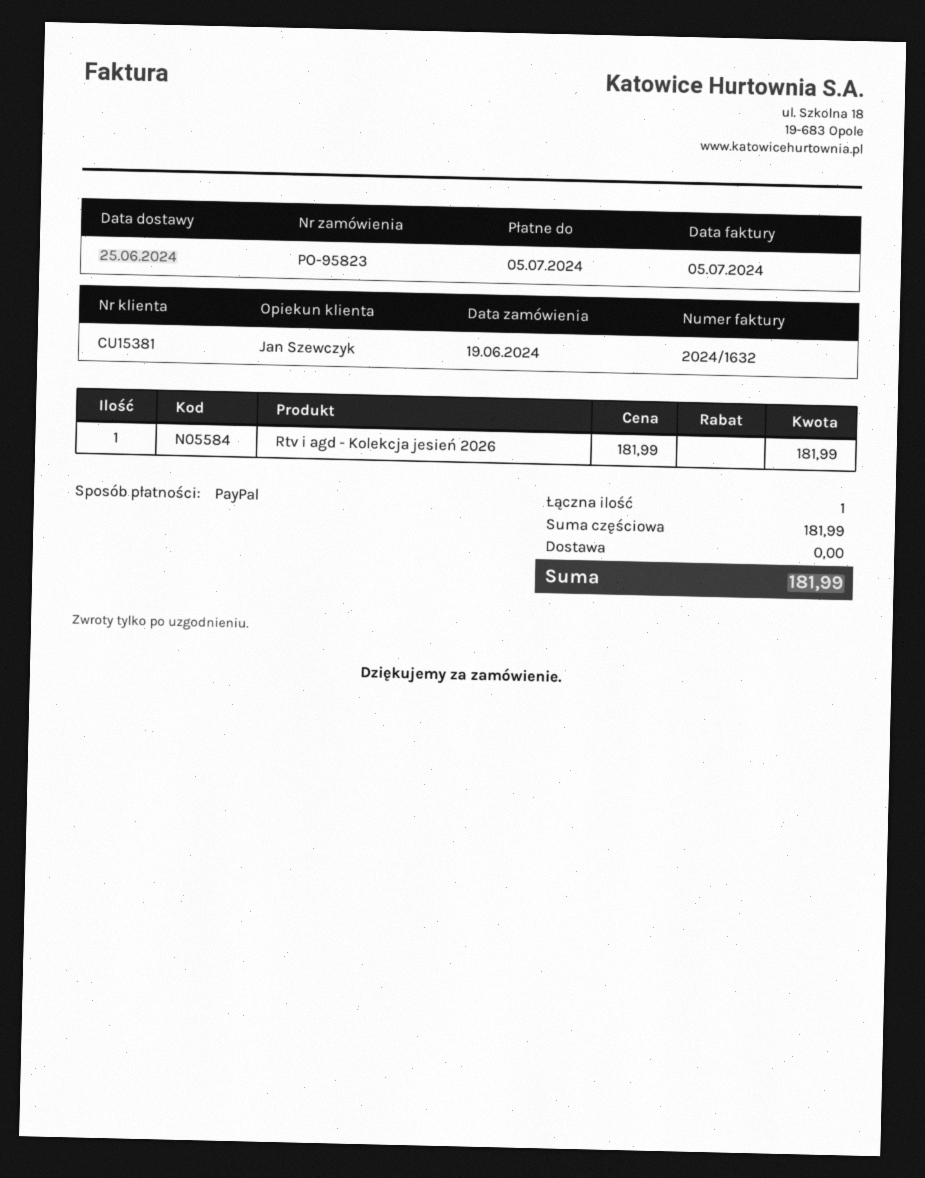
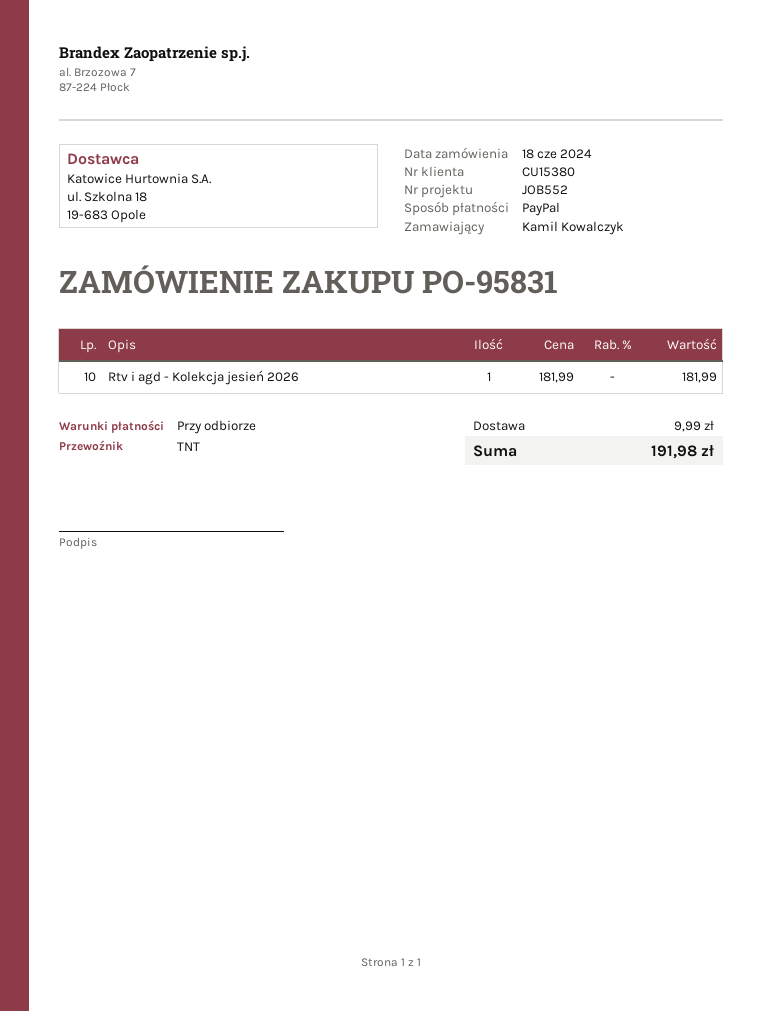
order number: PO-95823 -> PO-95831
order date: 2024-06-19 -> 2024-06-18
customer number: CU15381 -> CU15380
shipping: 0.00 -> 9.99
total: 181.99 -> 191.98

